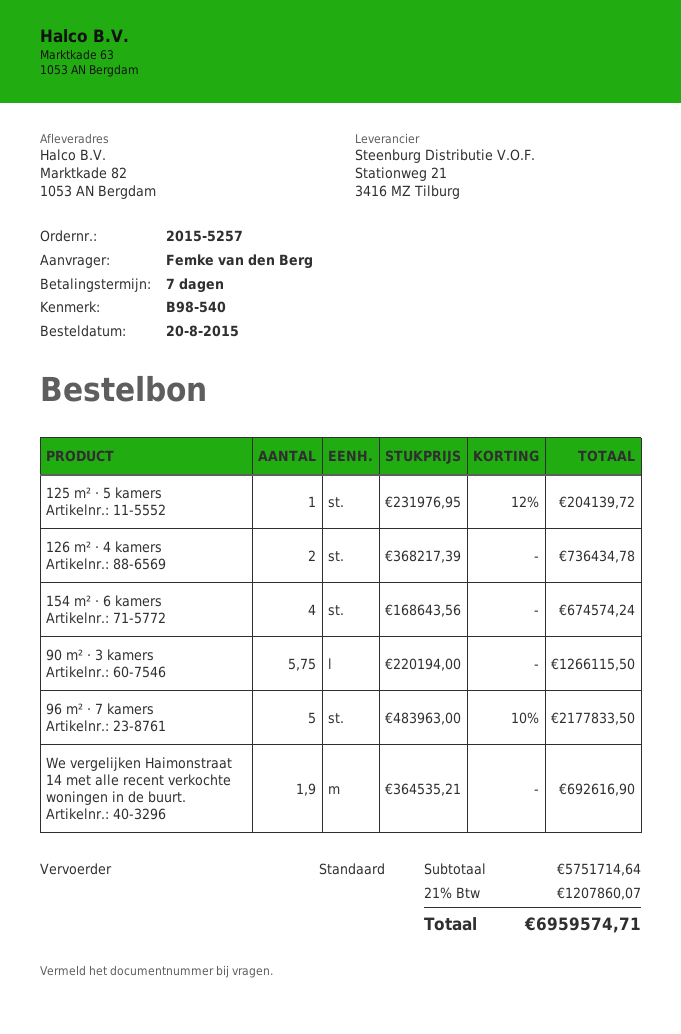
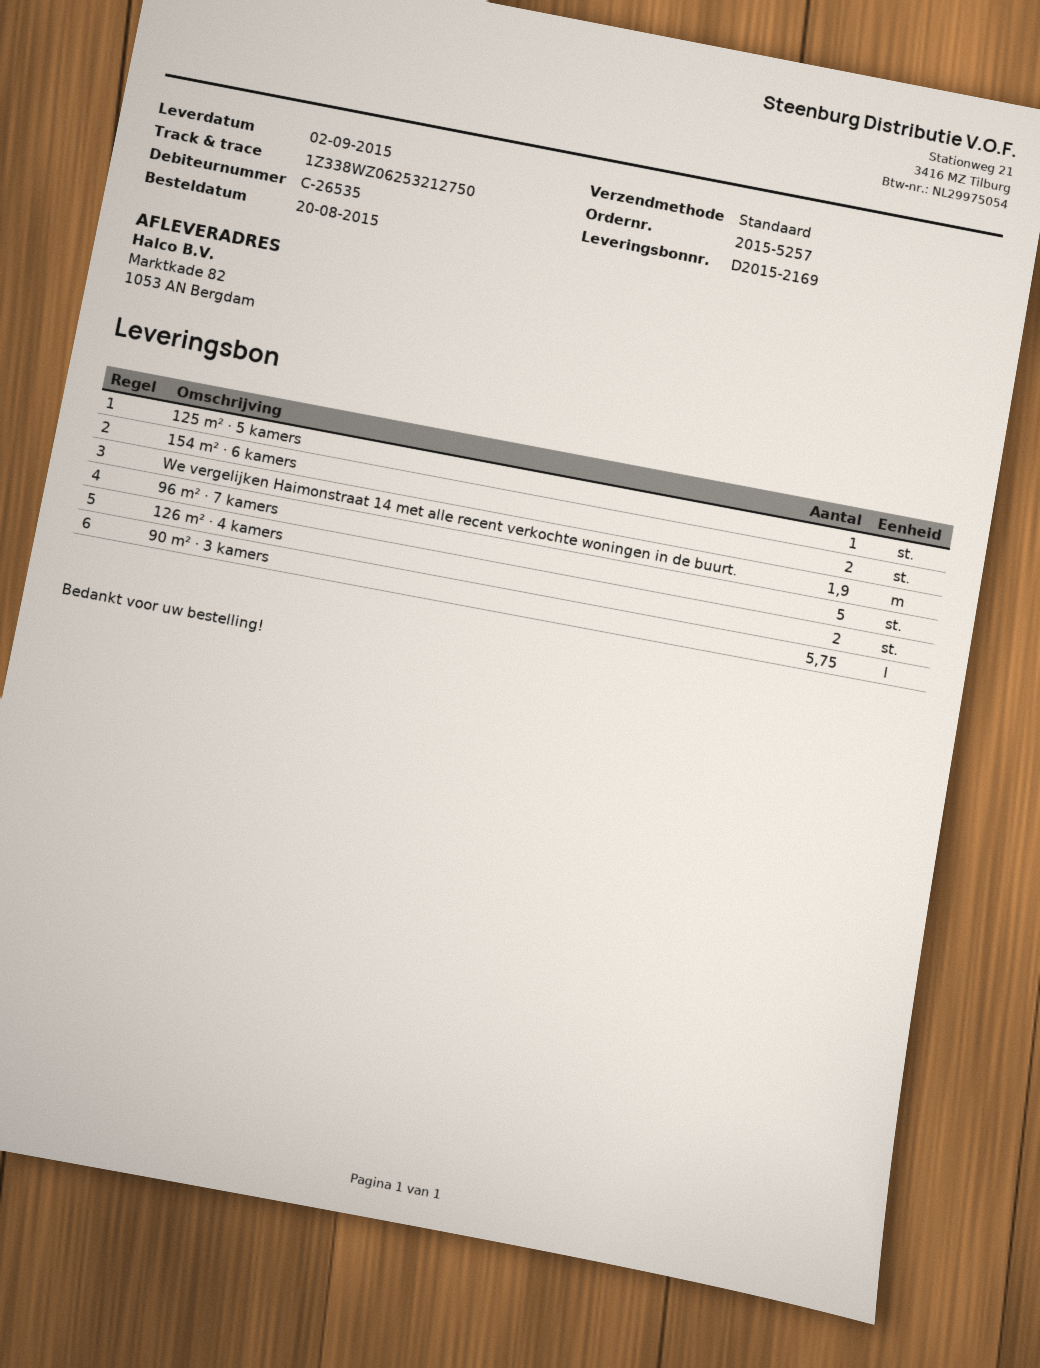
154 m² · 6 kamers: 4 -> 2

